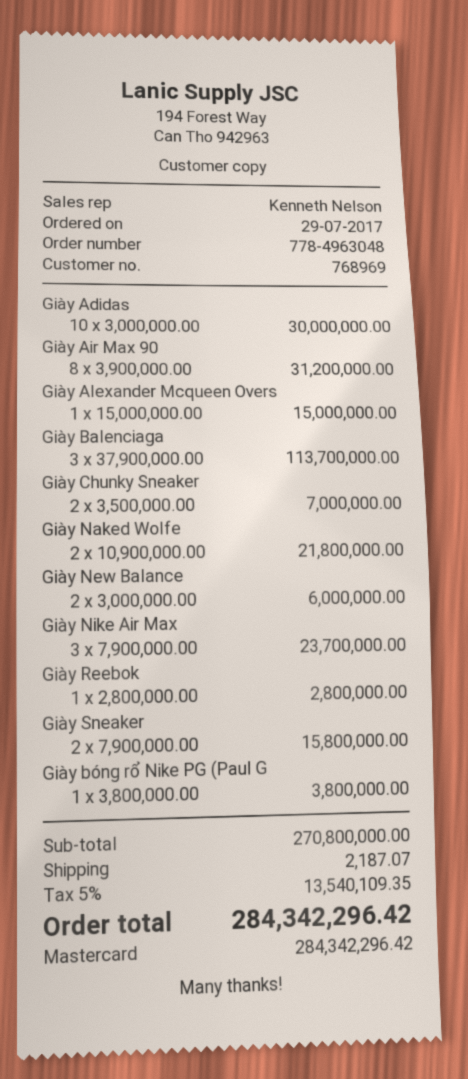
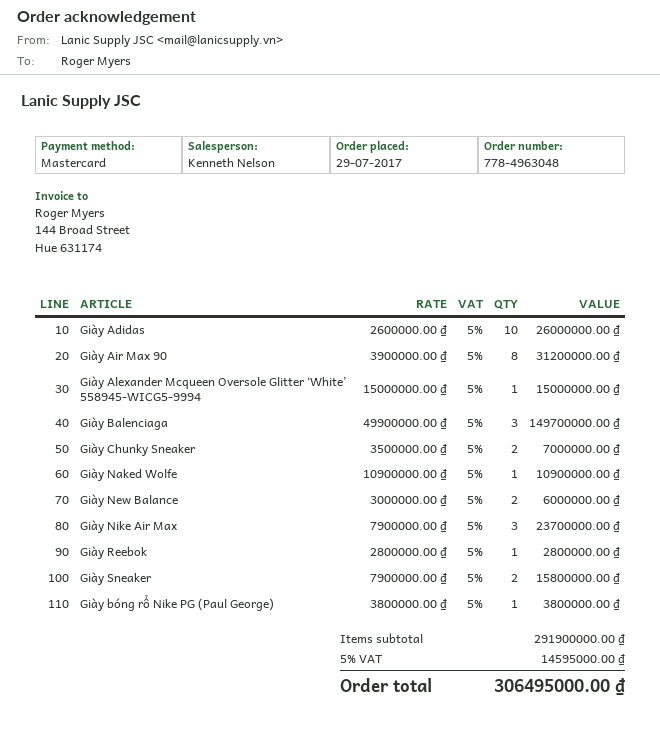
Giày Adidas: 10 x 3000000.00 = 30000000.00 -> 10 x 2600000.00 = 26000000.00
Giày Balenciaga: 3 x 37900000.00 = 113700000.00 -> 3 x 49900000.00 = 149700000.00
Giày Naked Wolfe: 2 x 10900000.00 = 21800000.00 -> 1 x 10900000.00 = 10900000.00
subtotal: 270800000.00 -> 291900000.00
shipping: 2187.07 -> none
tax: 5% = 13540109.35 -> 5% = 14595000.00
total: 284342296.42 -> 306495000.00

